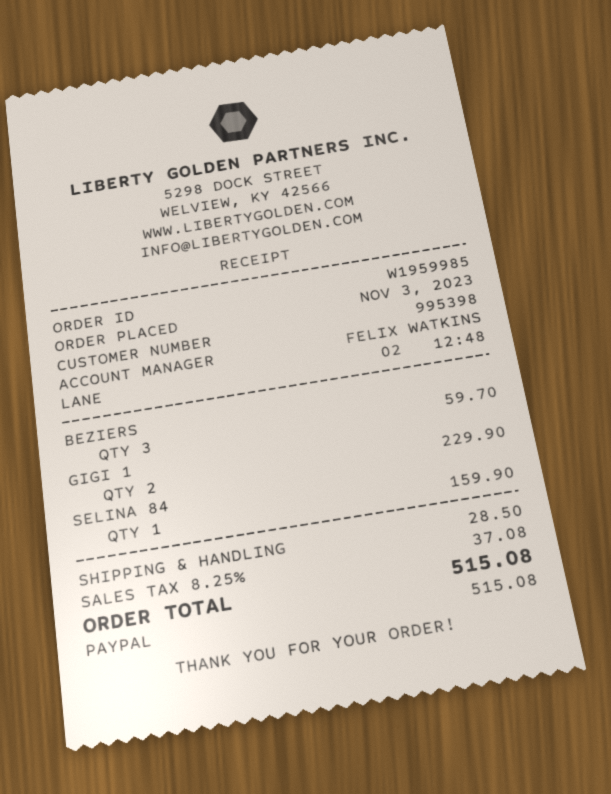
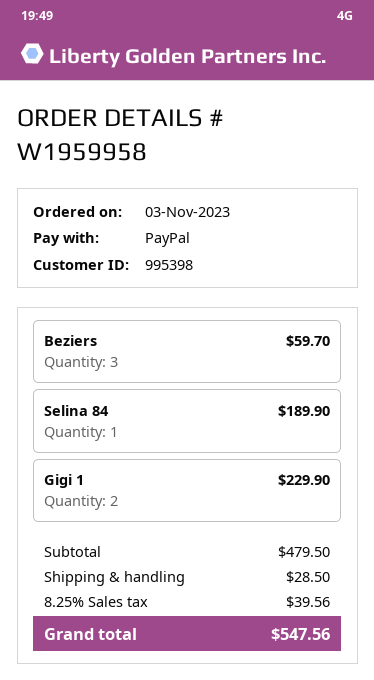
order number: W1959985 -> W1959958
SELINA 84: 1 for 159.90 -> 1 for 189.90
tax: 8.25% = 37.08 -> 8.25% = 39.56
total: 515.08 -> 547.56

